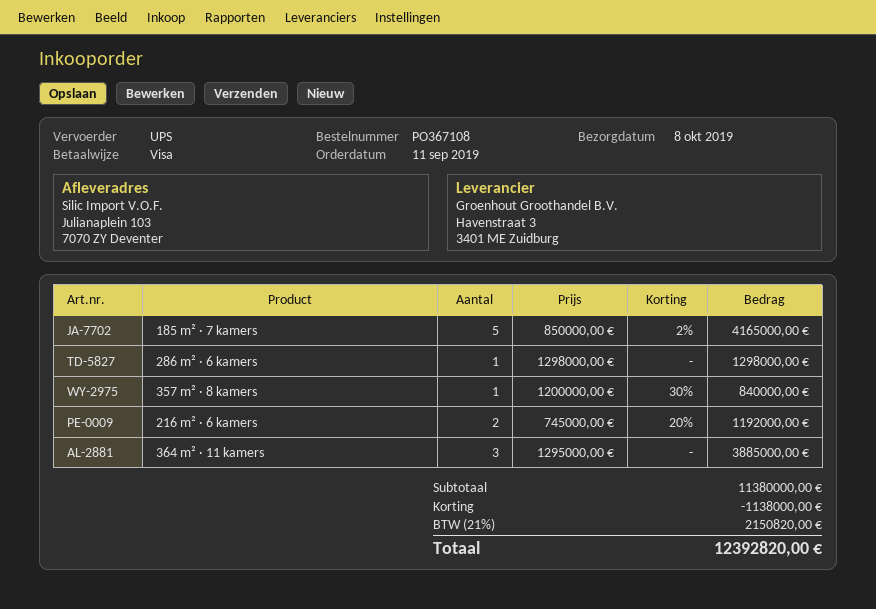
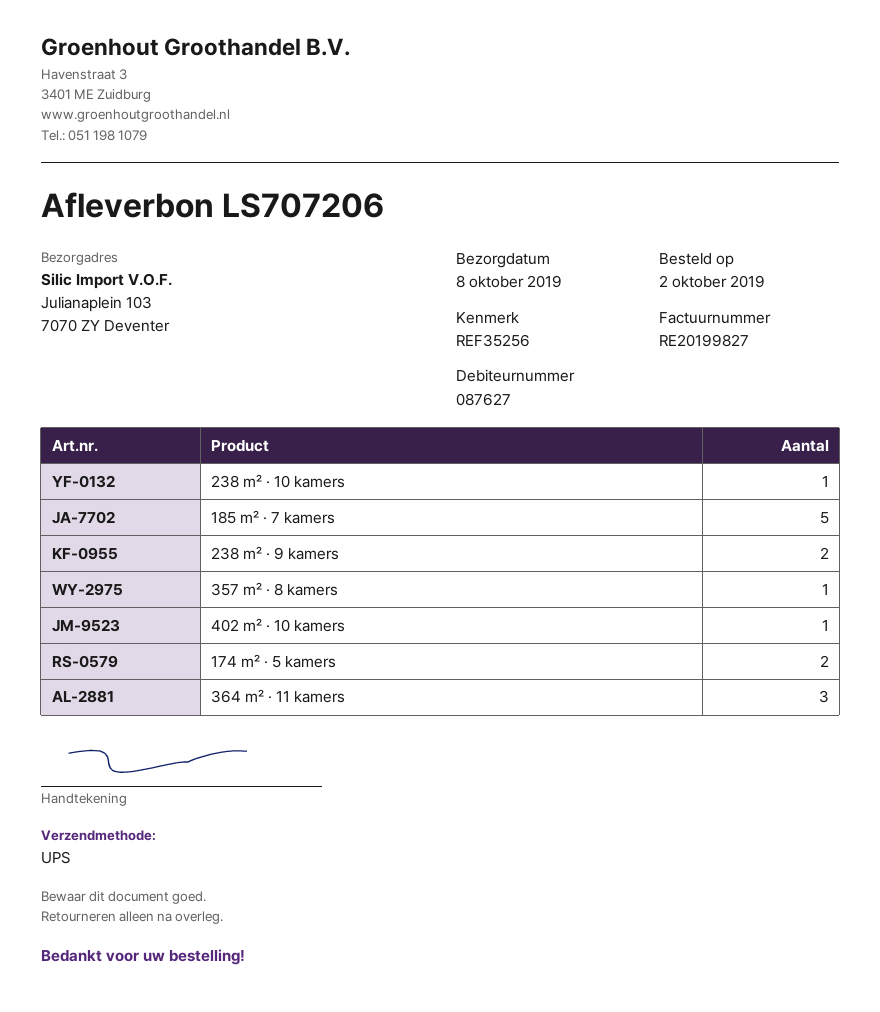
order date: 2019-09-11 -> 2019-10-02
286 m² · 6 kamers: 1 -> none
216 m² · 6 kamers: 2 -> none
238 m² · 10 kamers: none -> 1
238 m² · 9 kamers: none -> 2
402 m² · 10 kamers: none -> 1
174 m² · 5 kamers: none -> 2

